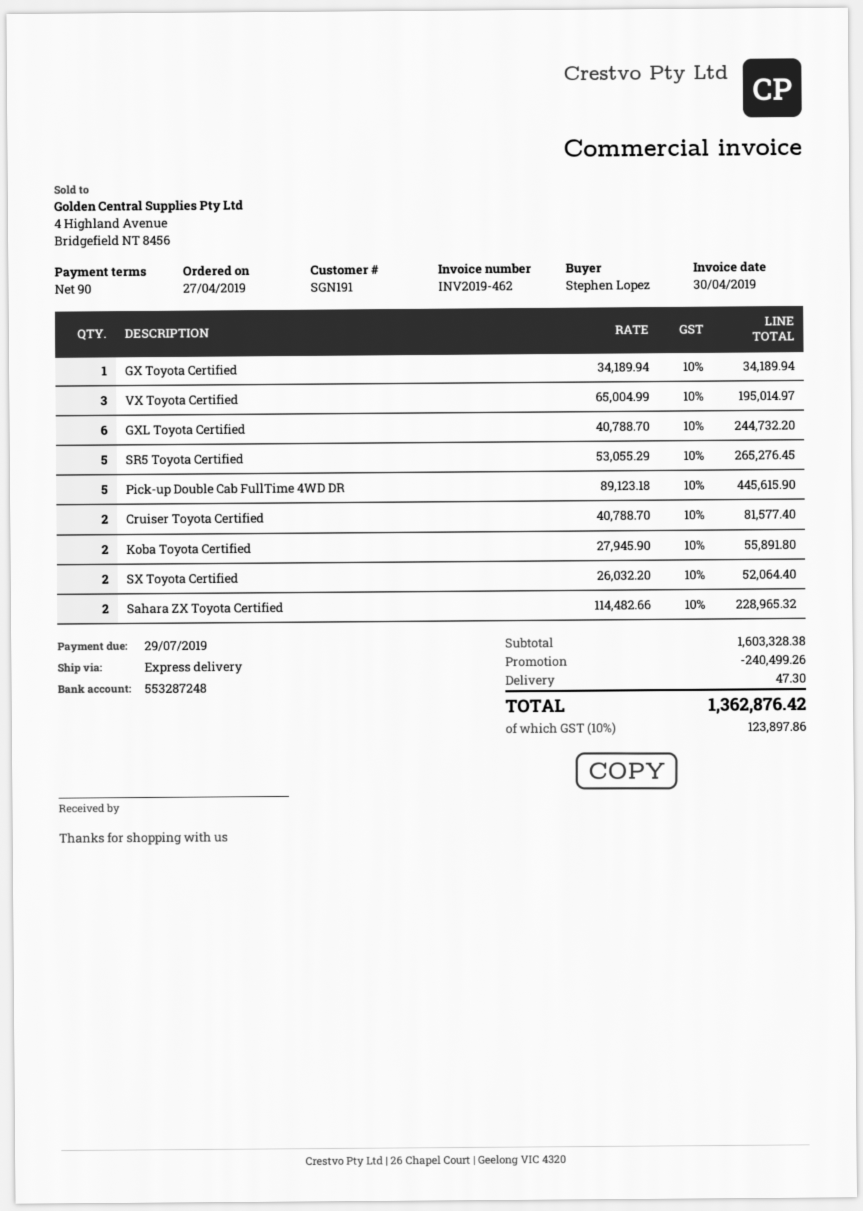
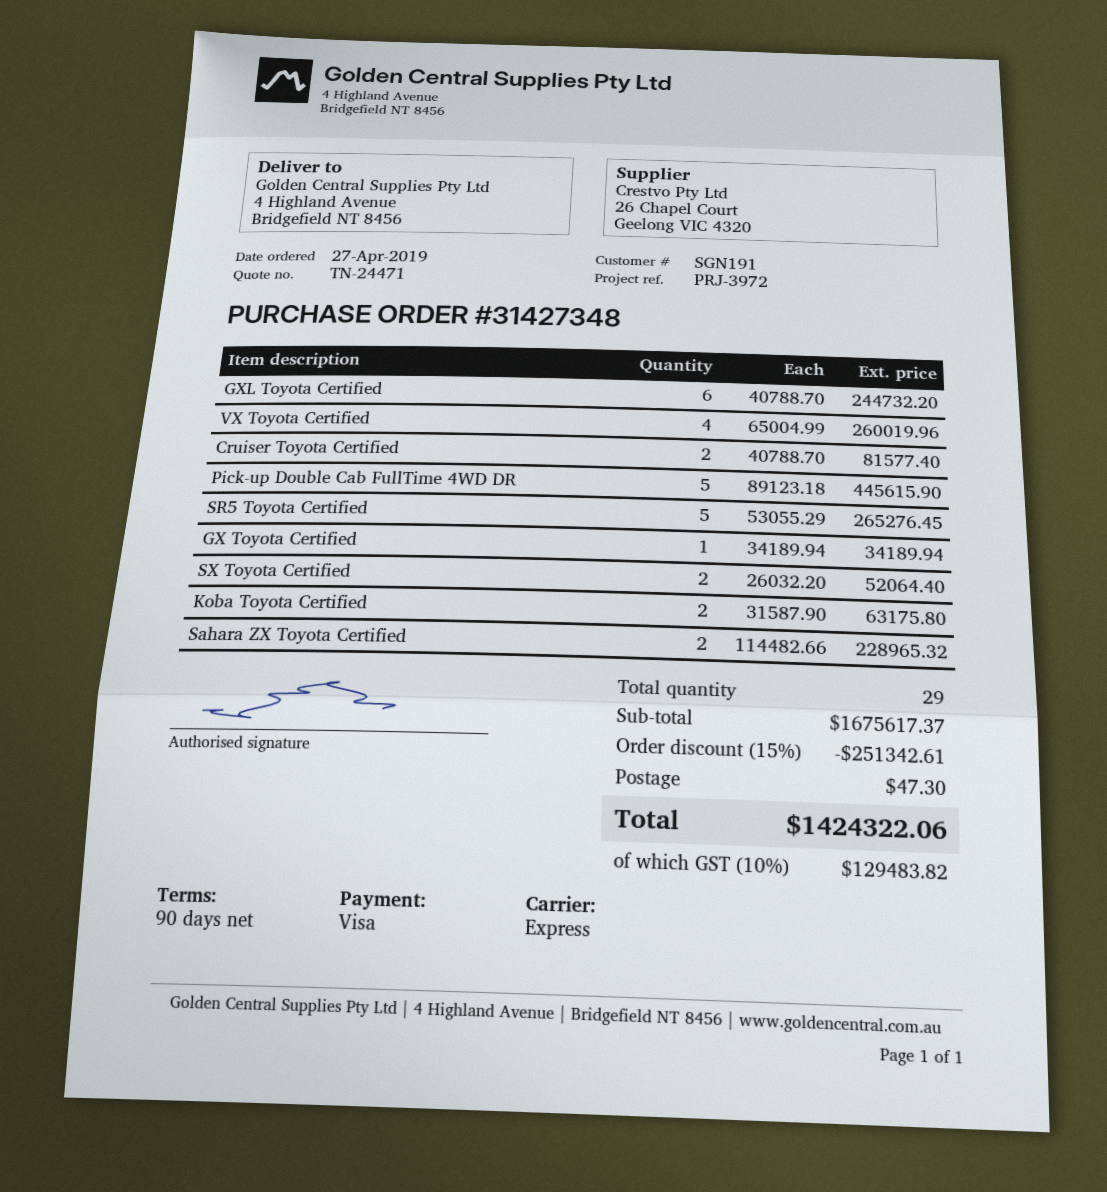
VX Toyota Certified: 3 x 65004.99 = 195014.97 -> 4 x 65004.99 = 260019.96
Koba Toyota Certified: 2 x 27945.90 = 55891.80 -> 2 x 31587.90 = 63175.80
subtotal: 1603328.38 -> 1675617.37
discount: 240499.26 -> 251342.61
tax: 10% = 123897.86 -> 10% = 129483.82
total: 1362876.42 -> 1424322.06

